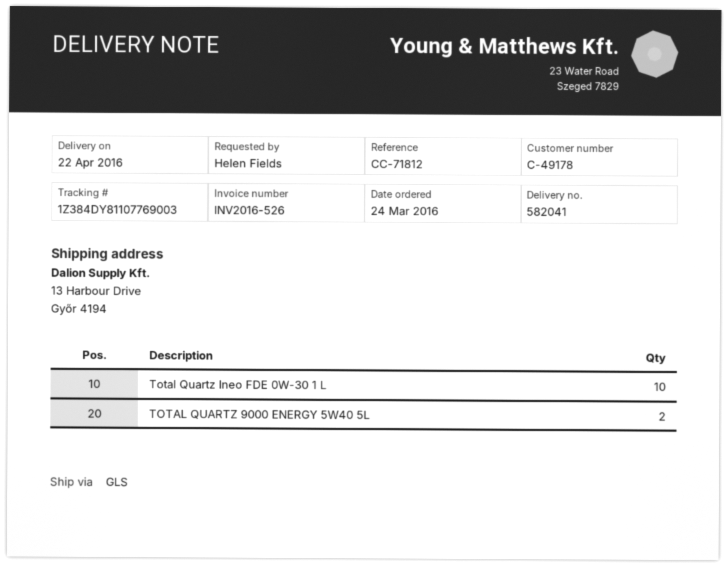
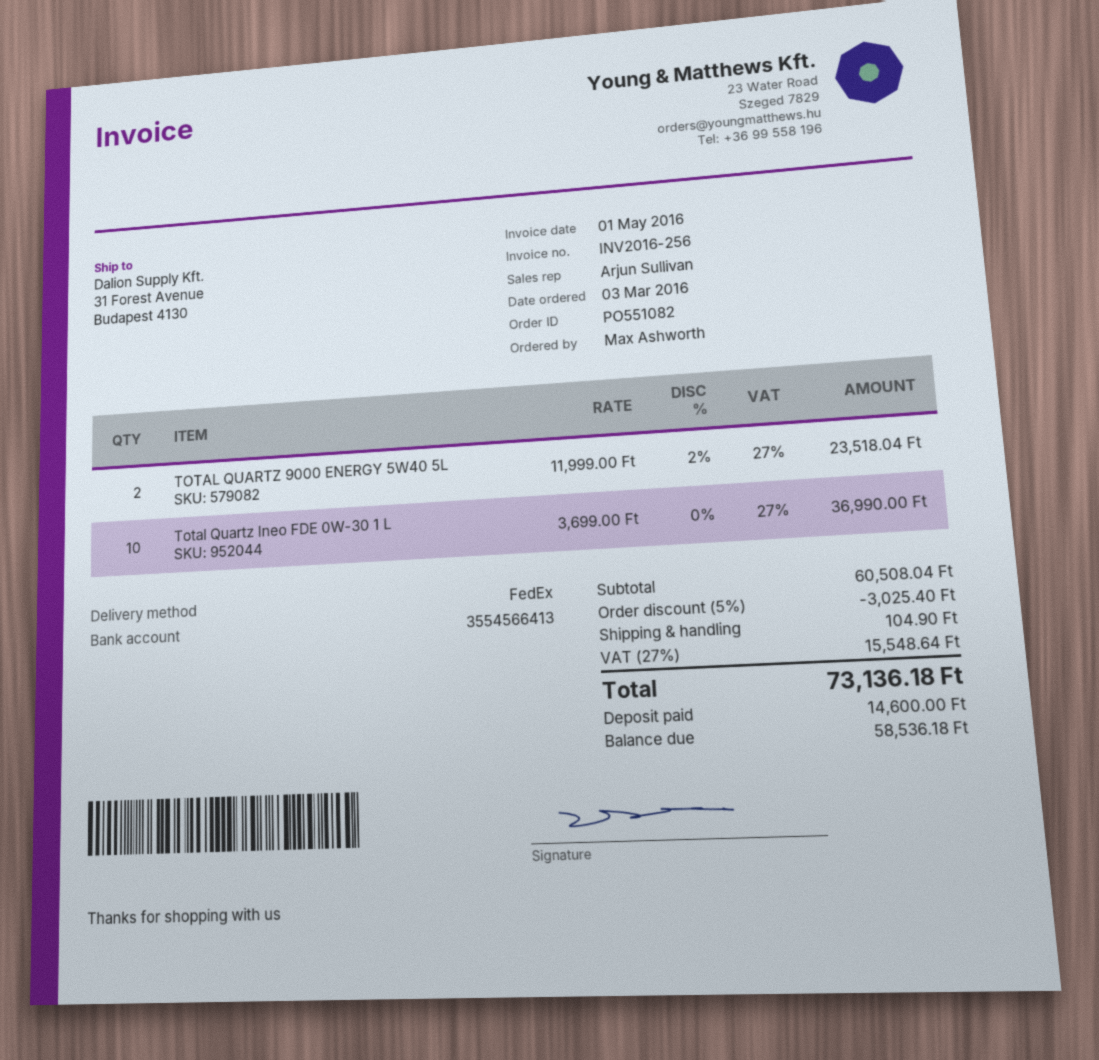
order date: 2016-03-24 -> 2016-03-03
invoice number: INV2016-526 -> INV2016-256
ordered by: Helen Fields -> Max Ashworth
shipping method: GLS -> FedEx
ship to: 13 Harbour Drive, Győr 4194 -> 31 Forest Avenue, Budapest 4130

